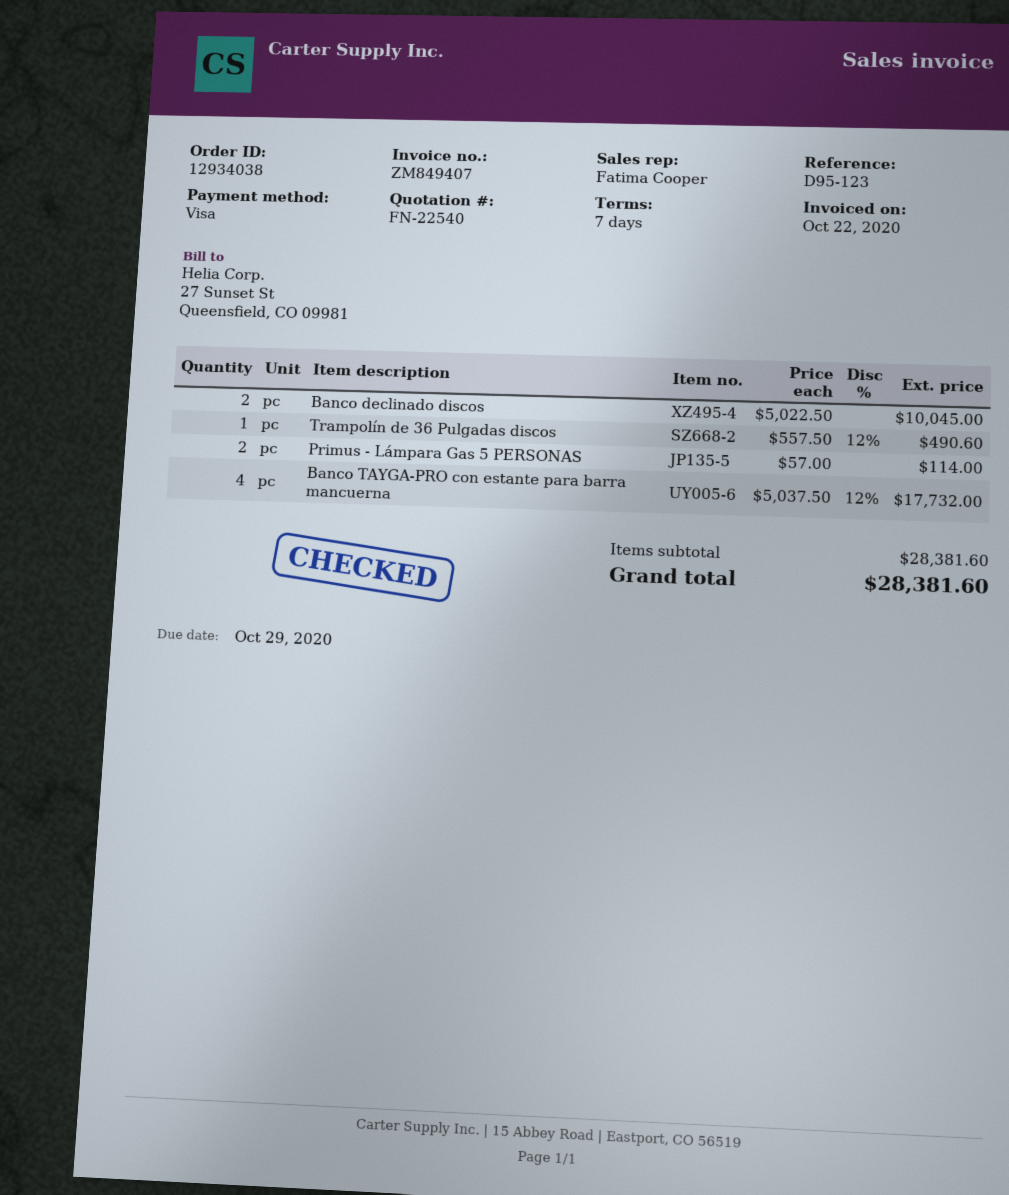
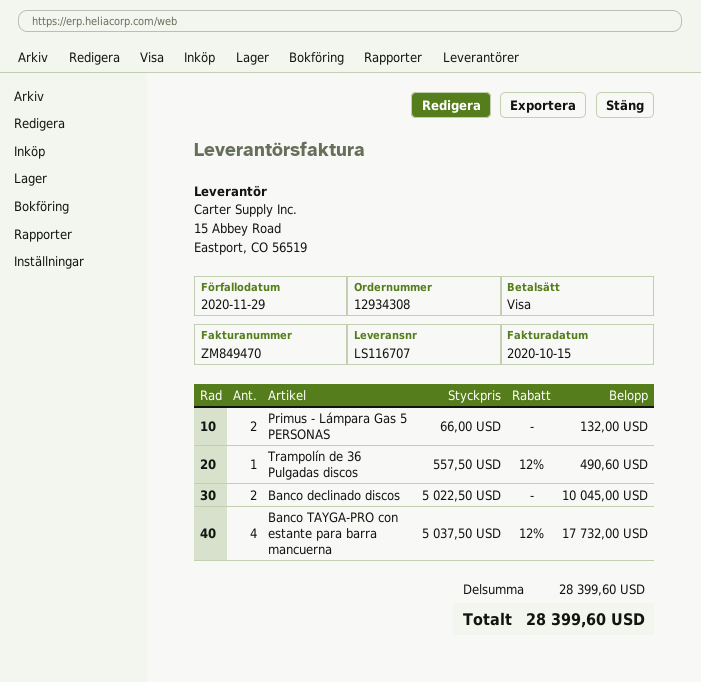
order number: 12934038 -> 12934308
invoice number: ZM849407 -> ZM849470
invoice date: 2020-10-22 -> 2020-10-15
due date: 2020-10-29 -> 2020-11-29
Primus - Lámpara Gas 5 PERSONAS: 2 x 57.00 = 114.00 -> 2 x 66.00 = 132.00
subtotal: 28381.60 -> 28399.60
total: 28381.60 -> 28399.60

